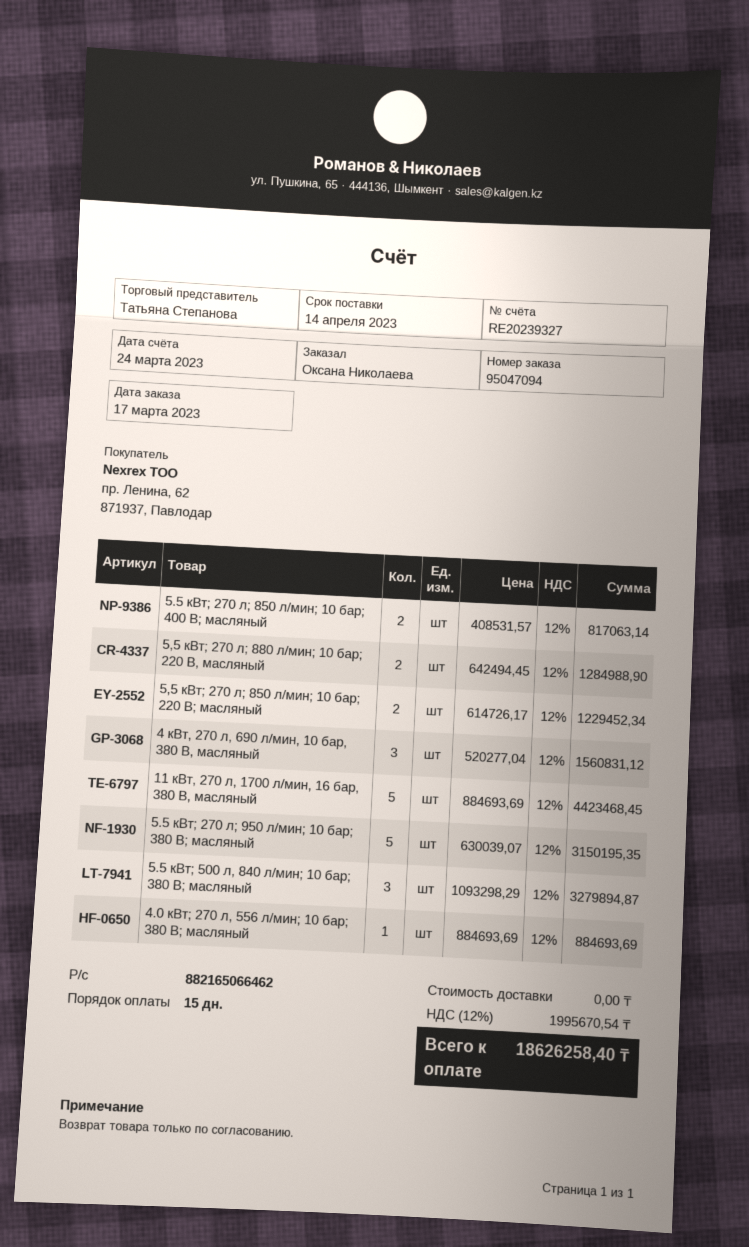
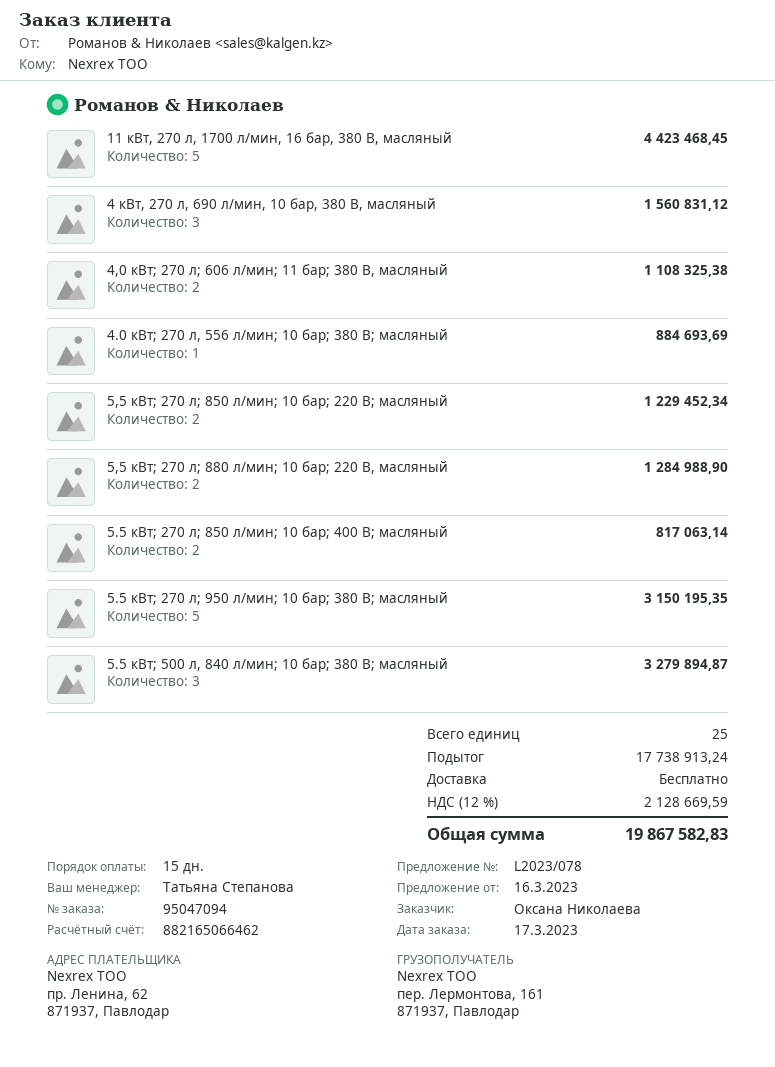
4,0 кВт; 270 л; 606 л/мин; 11 бар; 380 В, масляный: none -> 2 for 1108325.38
tax: 12% = 1995670.54 -> 12% = 2128669.59
total: 18626258.40 -> 19867582.83

